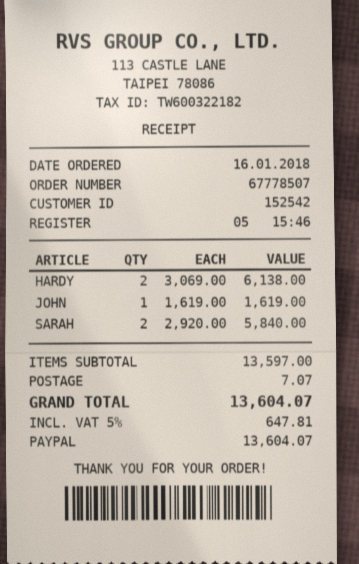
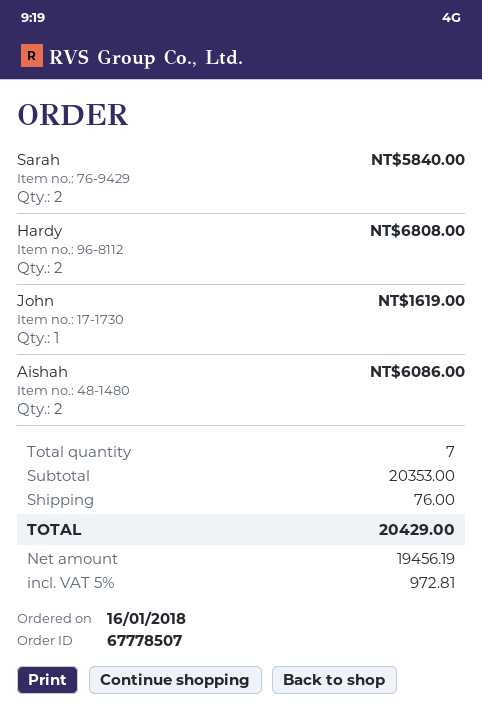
HARDY: 2 for 6138.00 -> 2 for 6808.00
Aishah: none -> 2 for 6086.00
subtotal: 13597.00 -> 20353.00
shipping: 7.07 -> 76.00
tax: 5% = 647.81 -> 5% = 972.81
total: 13604.07 -> 20429.00

